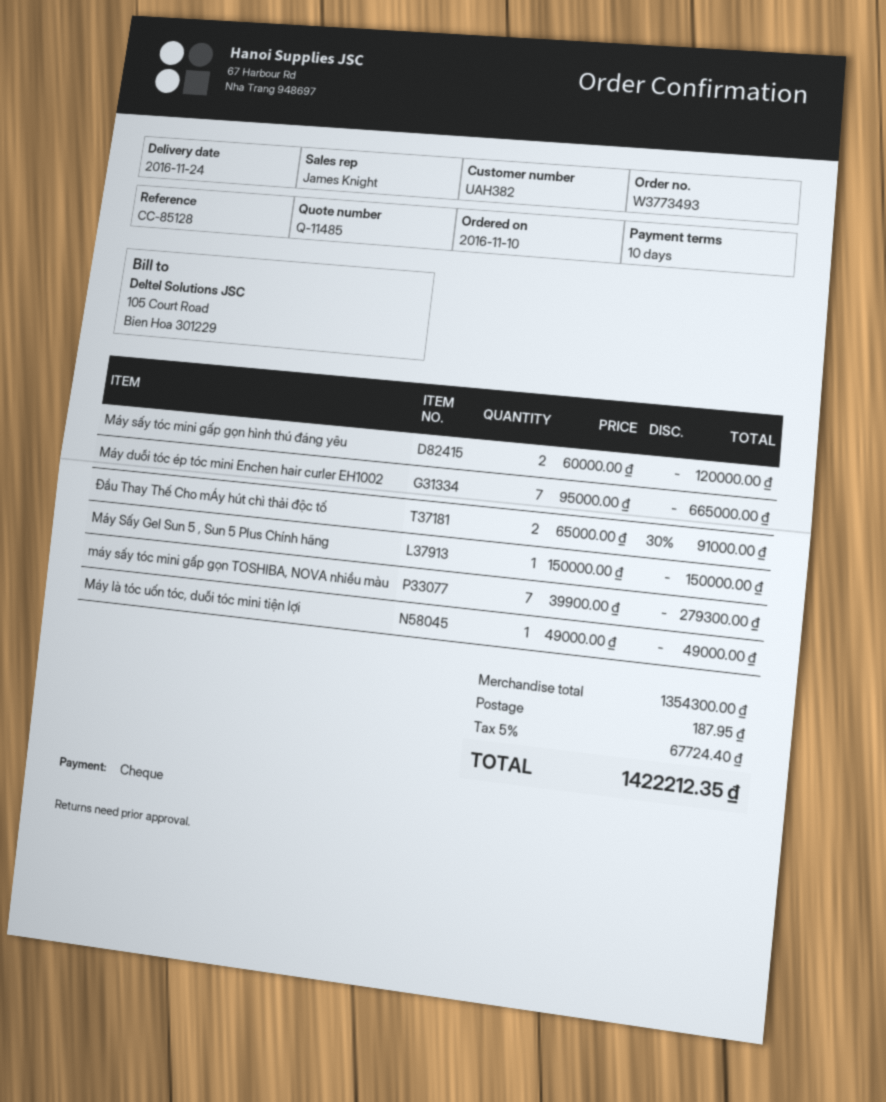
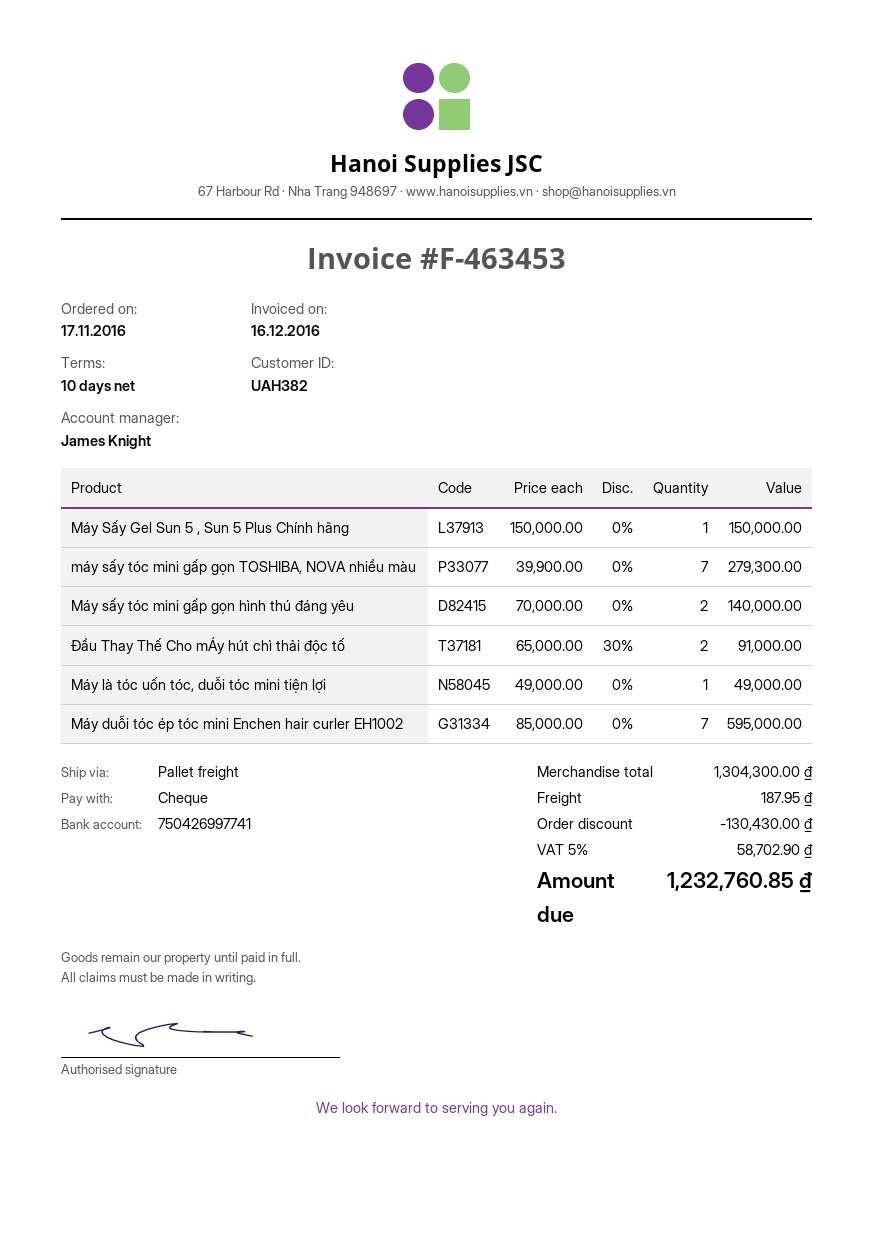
order date: 2016-11-10 -> 2016-11-17
Máy sấy tóc mini gấp gọn hình thú đáng yêu: 2 x 60000.00 = 120000.00 -> 2 x 70000.00 = 140000.00
Máy duỗi tóc ép tóc mini Enchen hair curler EH1002: 7 x 95000.00 = 665000.00 -> 7 x 85000.00 = 595000.00
subtotal: 1354300.00 -> 1304300.00
discount: none -> 130430.00
tax: 5% = 67724.40 -> 5% = 58702.90
total: 1422212.35 -> 1232760.85

